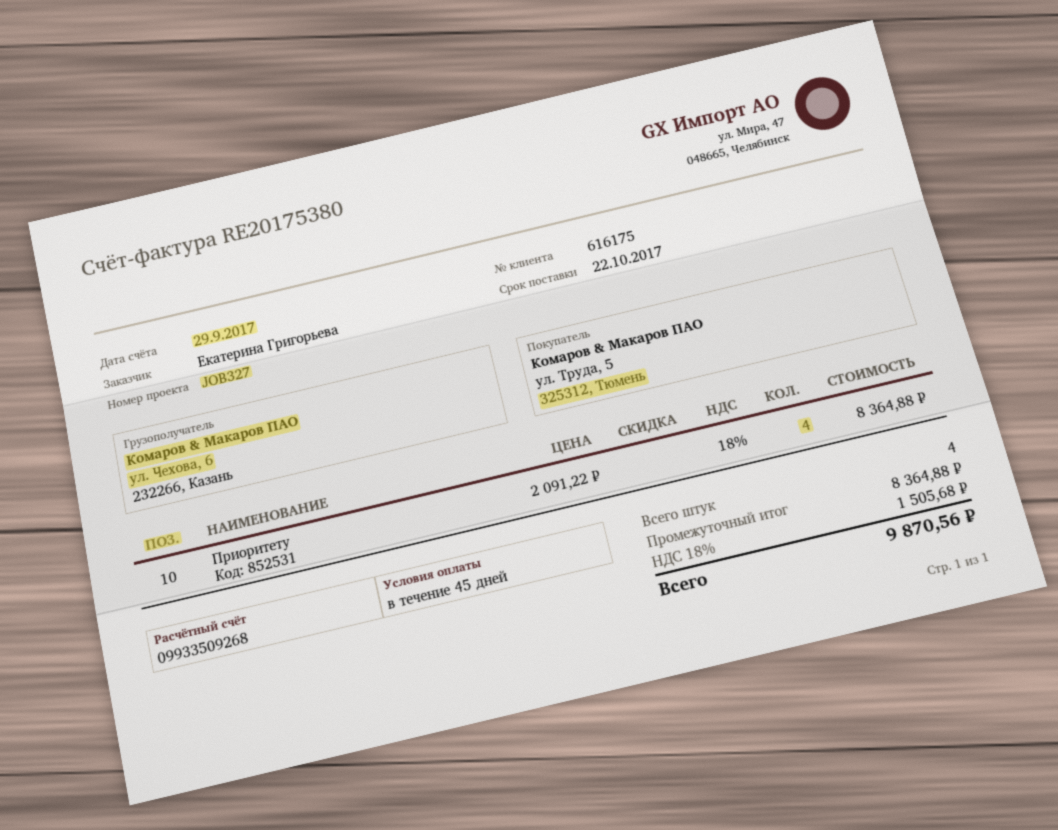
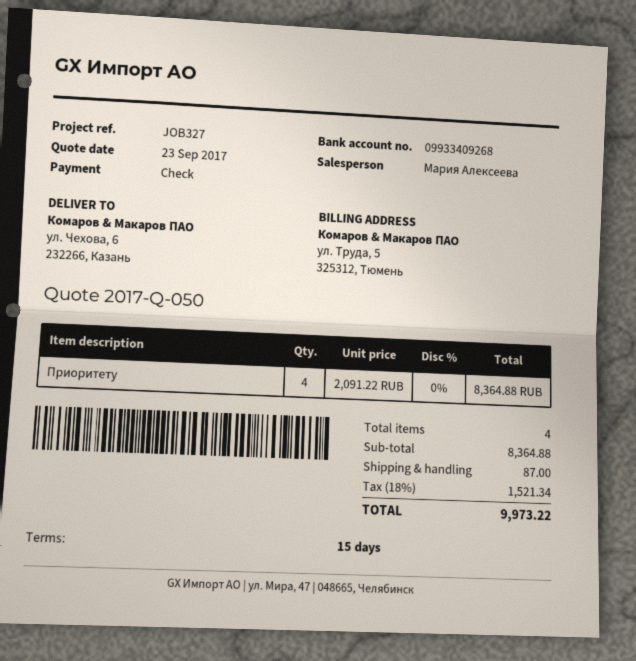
payment terms: 45 days -> 15 days
bank account: 09933509268 -> 09933409268
shipping: none -> 87.00
tax: 18% = 1505.68 -> 18% = 1521.34
total: 9870.56 -> 9973.22

